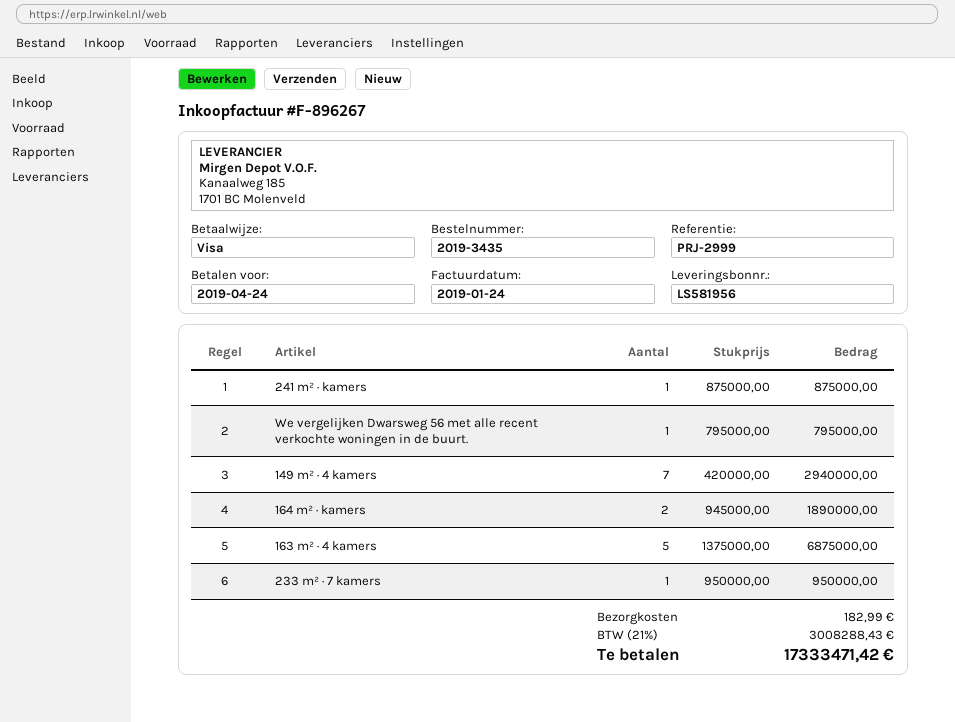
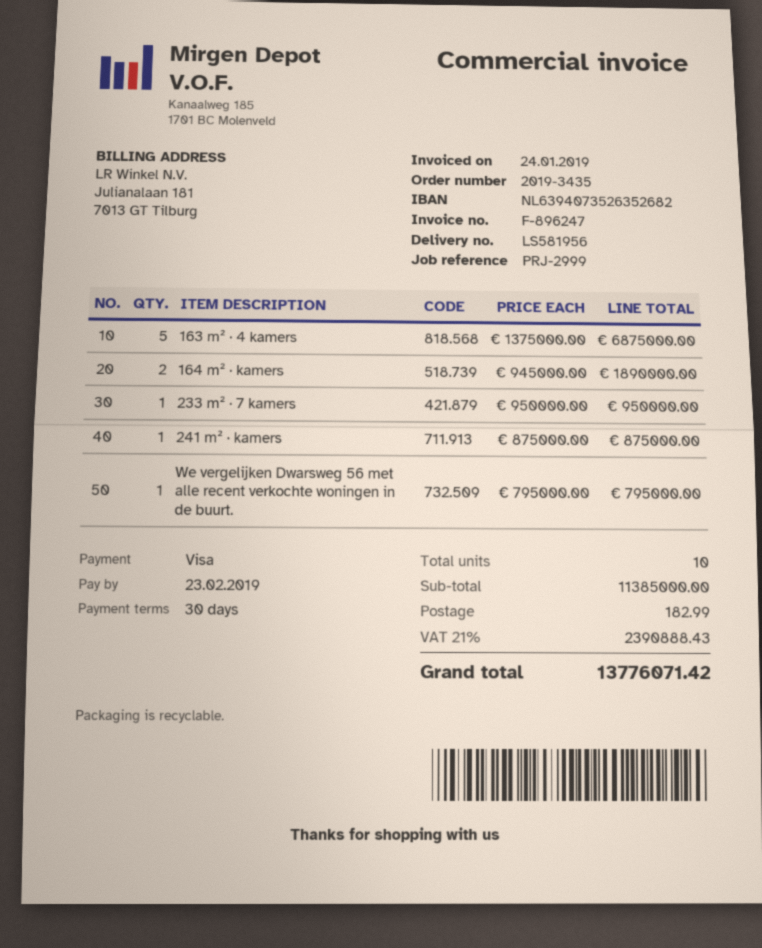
invoice number: F-896267 -> F-896247
due date: 2019-04-24 -> 2019-02-23
149 m² · 4 kamers: 7 x 420000.00 = 2940000.00 -> none
tax: 21% = 3008288.43 -> 21% = 2390888.43
total: 17333471.42 -> 13776071.42

